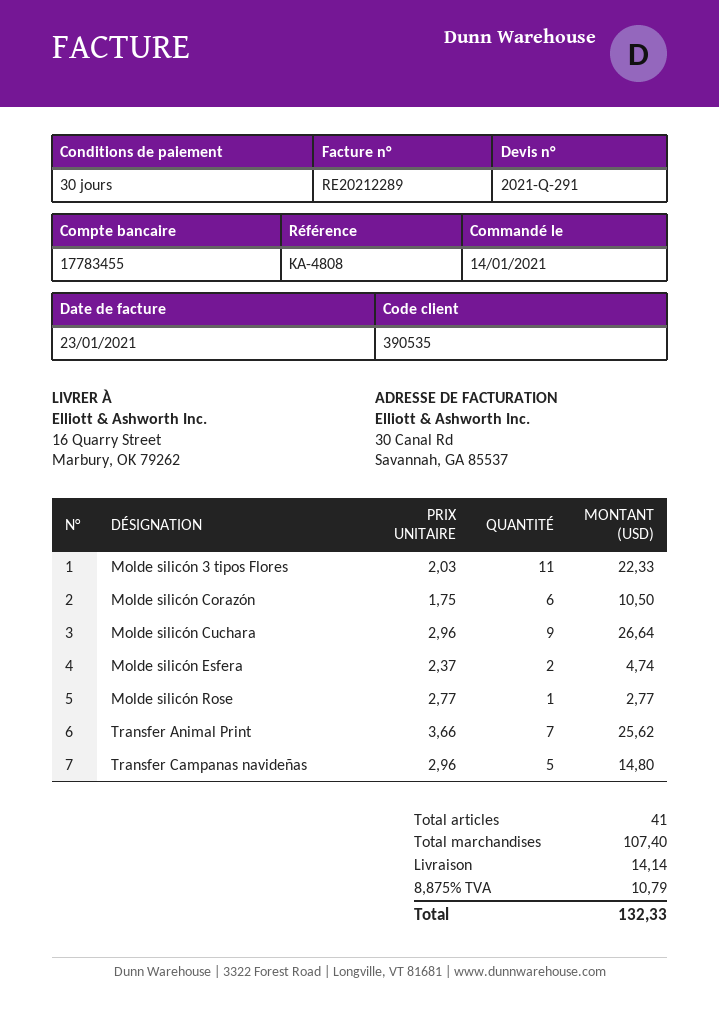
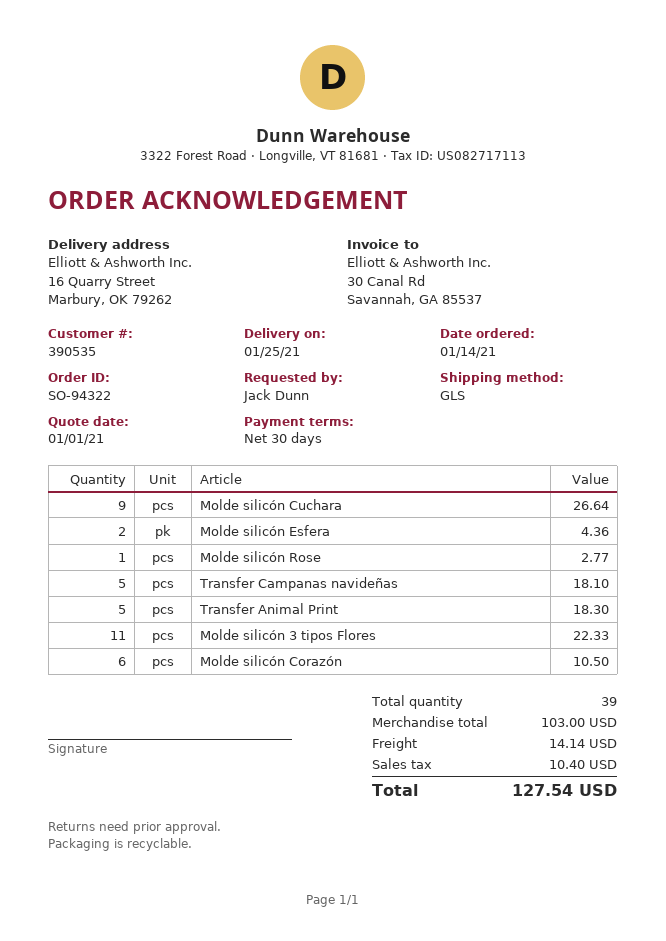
Molde silicón Esfera: 2 for 4.74 -> 2 for 4.36
Transfer Animal Print: 7 for 25.62 -> 5 for 18.30
Transfer Campanas navideñas: 5 for 14.80 -> 5 for 18.10
total quantity: 41 -> 39
subtotal: 107.40 -> 103.00
tax: 10.79 -> 10.40
total: 132.33 -> 127.54

